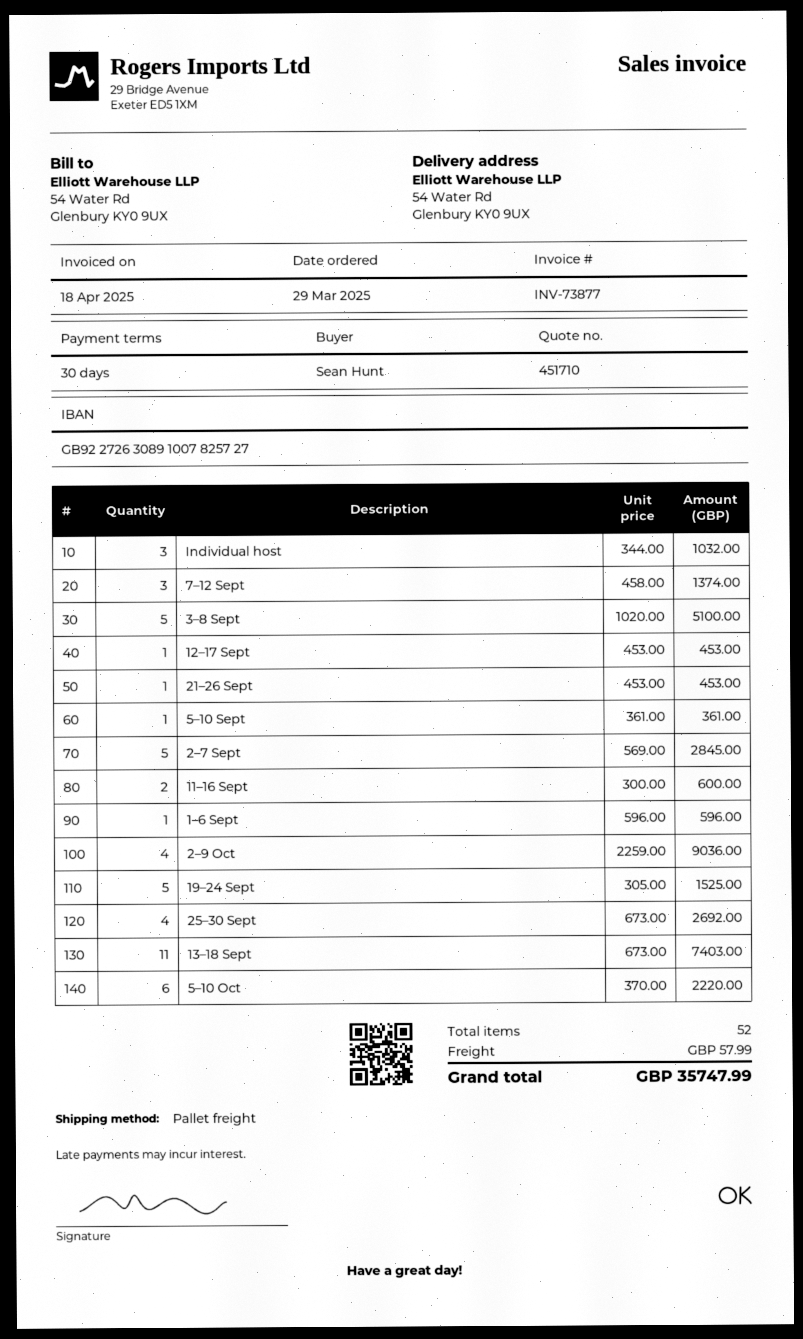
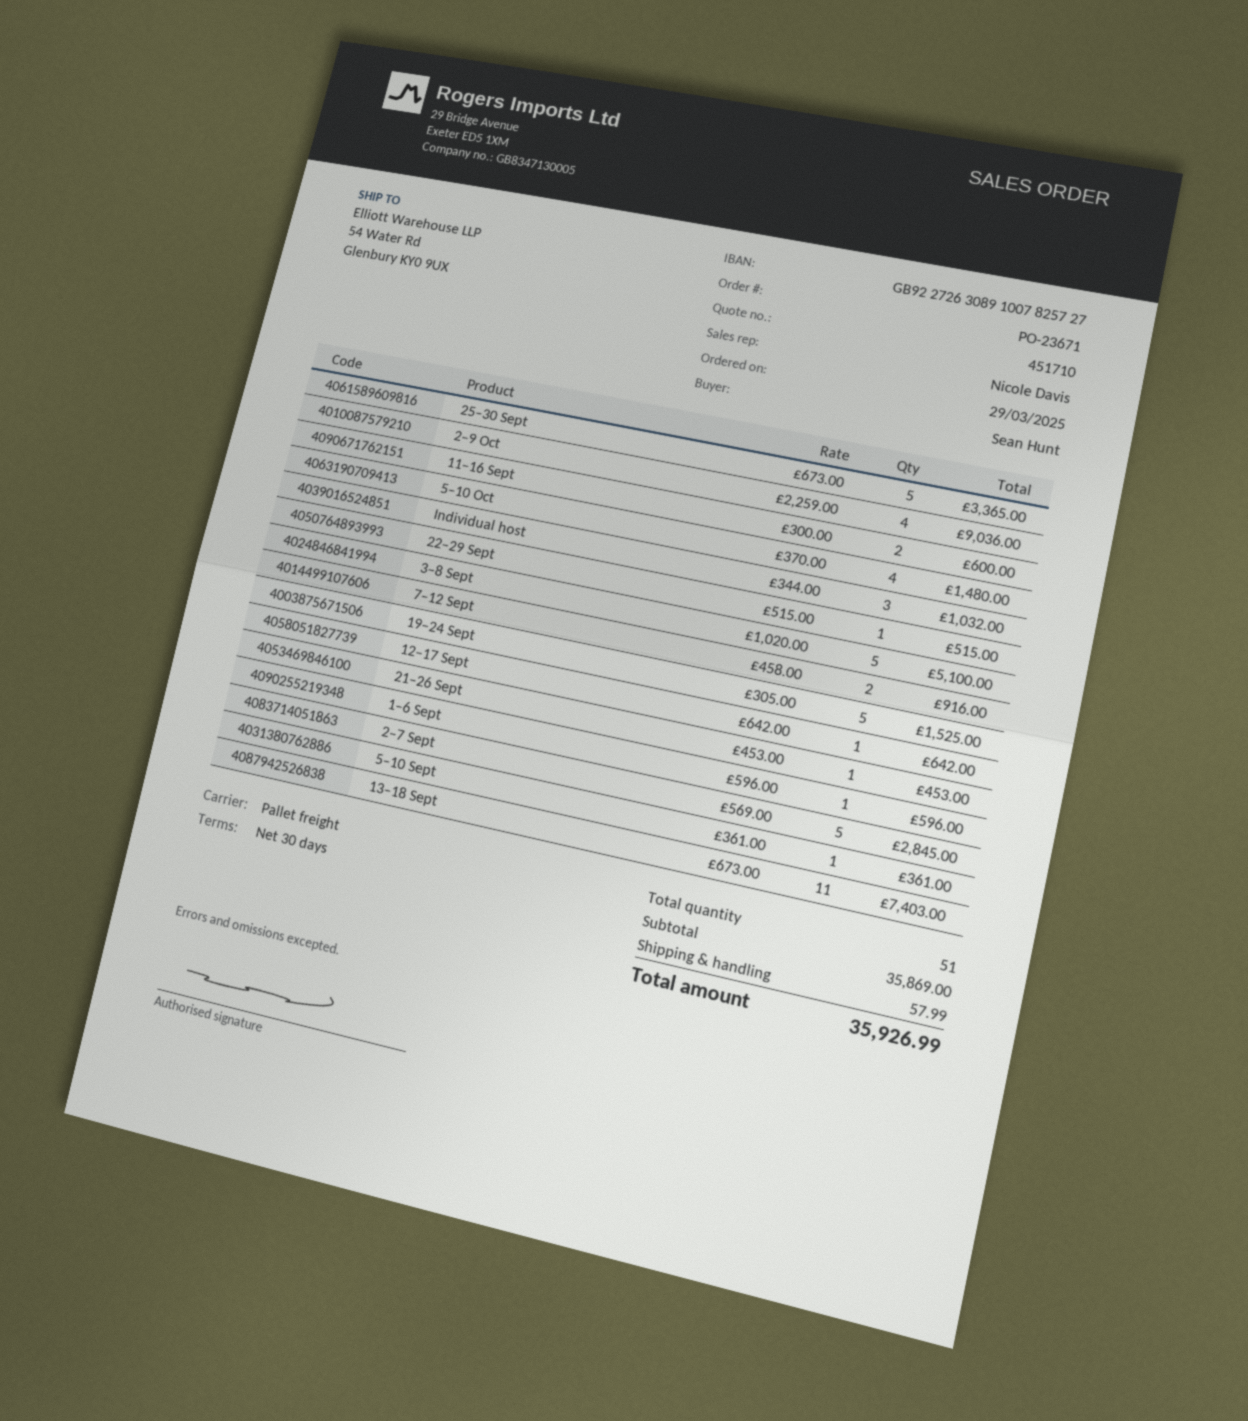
7–12 Sept: 3 x 458.00 = 1374.00 -> 2 x 458.00 = 916.00
12–17 Sept: 1 x 453.00 = 453.00 -> 1 x 642.00 = 642.00
25–30 Sept: 4 x 673.00 = 2692.00 -> 5 x 673.00 = 3365.00
5–10 Oct: 6 x 370.00 = 2220.00 -> 4 x 370.00 = 1480.00
22–29 Sept: none -> 1 x 515.00 = 515.00
total quantity: 52 -> 51
total: 35747.99 -> 35926.99

